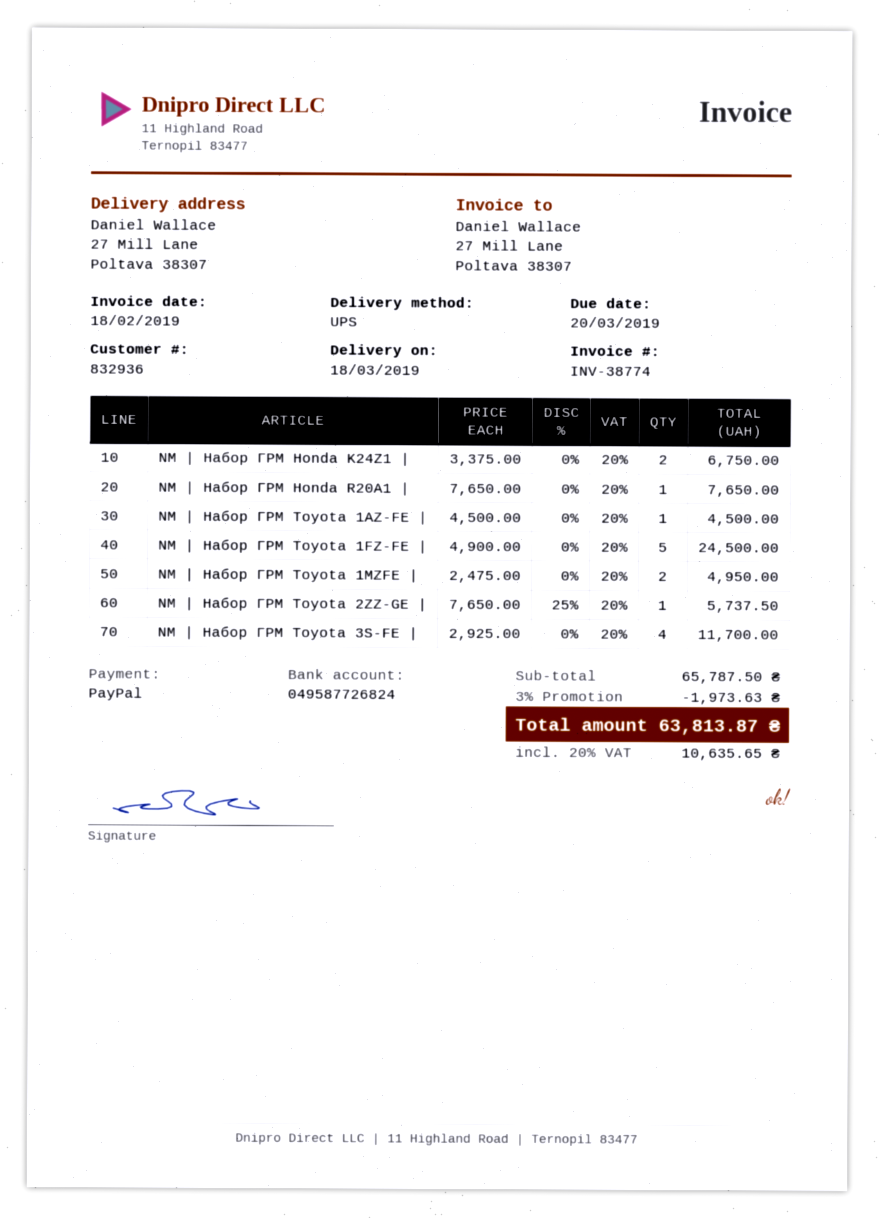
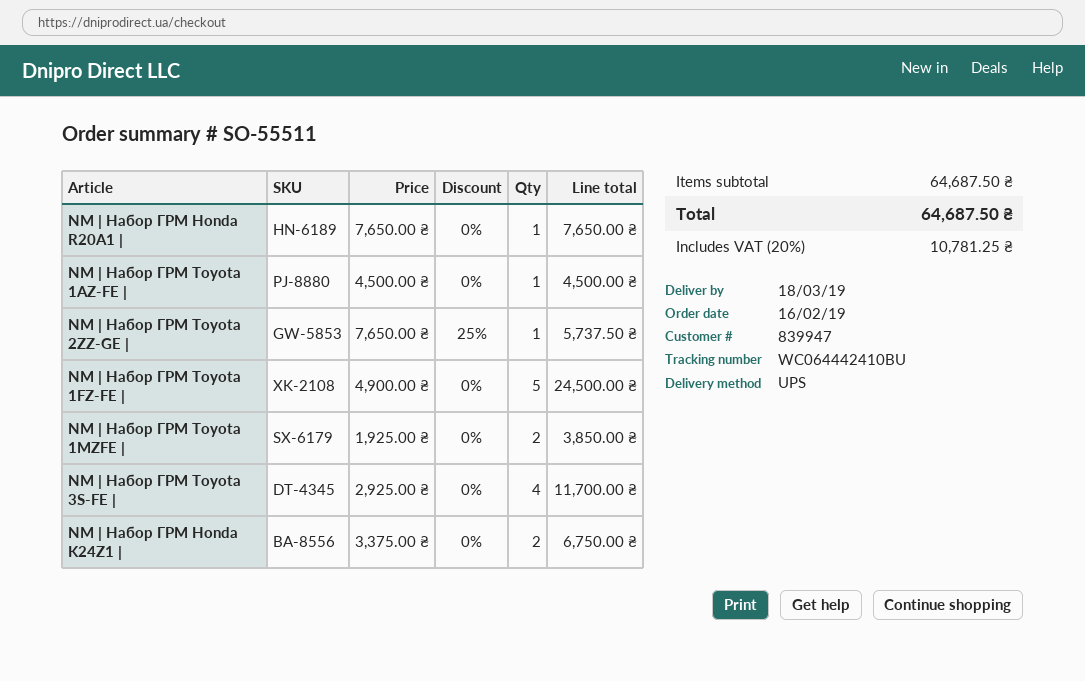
customer number: 832936 -> 839947
NM | Набор ГРМ Toyota 1MZFE |: 2 x 2475.00 = 4950.00 -> 2 x 1925.00 = 3850.00
subtotal: 65787.50 -> 64687.50
discount: 3% = 1973.63 -> none
tax: 20% = 10635.65 -> 20% = 10781.25
total: 63813.87 -> 64687.50

